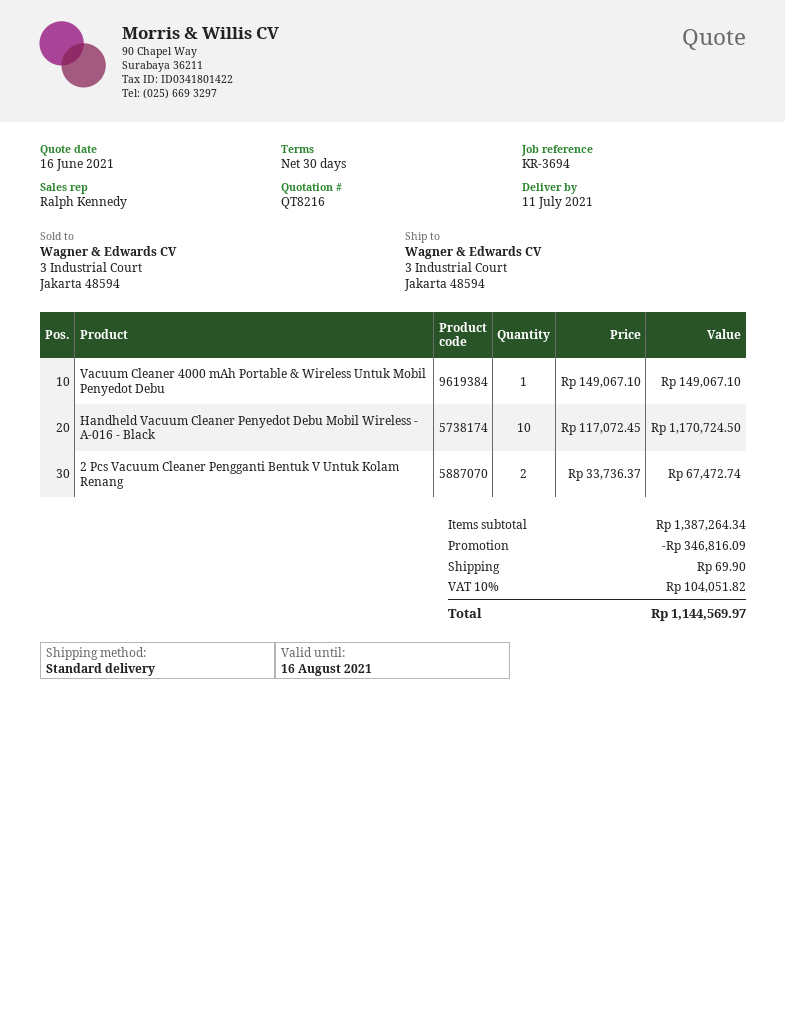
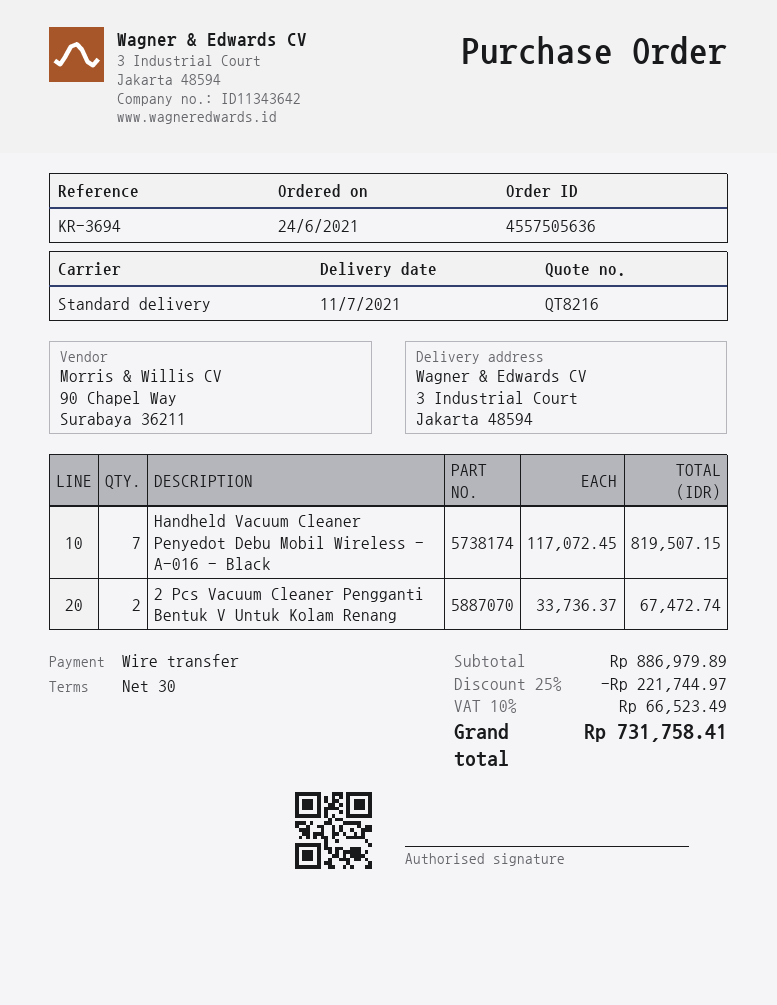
Vacuum Cleaner 4000 mAh Portable & Wireless Untuk Mobil Penyedot Debu: 1 x 149067.10 = 149067.10 -> none
Handheld Vacuum Cleaner Penyedot Debu Mobil Wireless - A-016 - Black: 10 x 117072.45 = 1170724.50 -> 7 x 117072.45 = 819507.15
subtotal: 1387264.34 -> 886979.89
discount: 346816.09 -> 221744.97
shipping: 69.90 -> none
tax: 10% = 104051.82 -> 10% = 66523.49
total: 1144569.97 -> 731758.41

